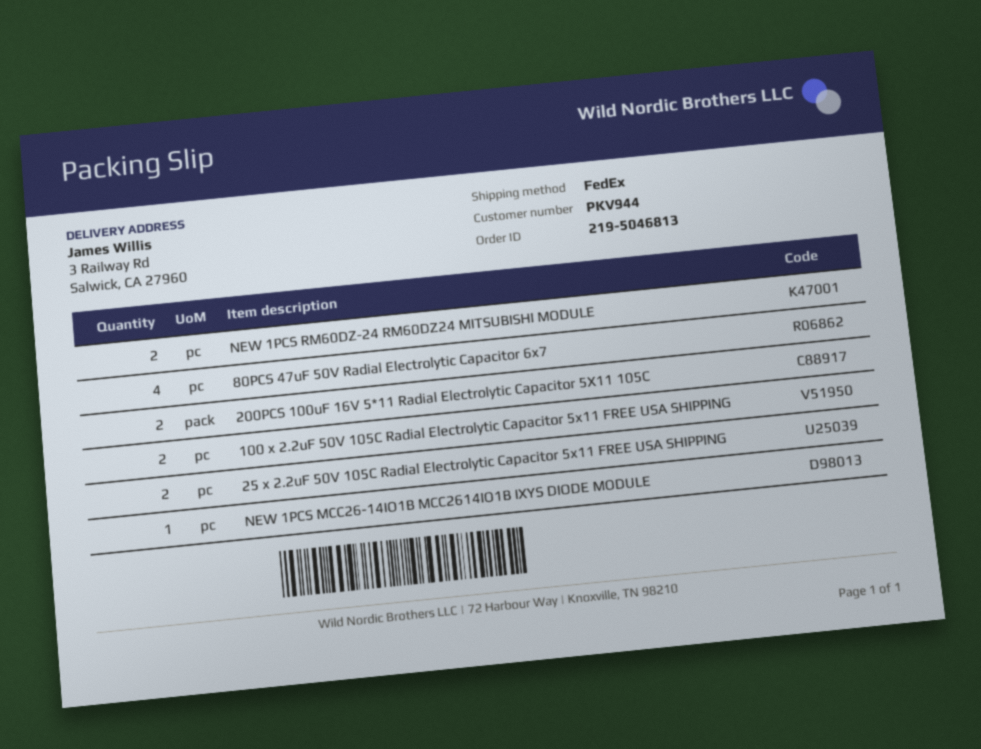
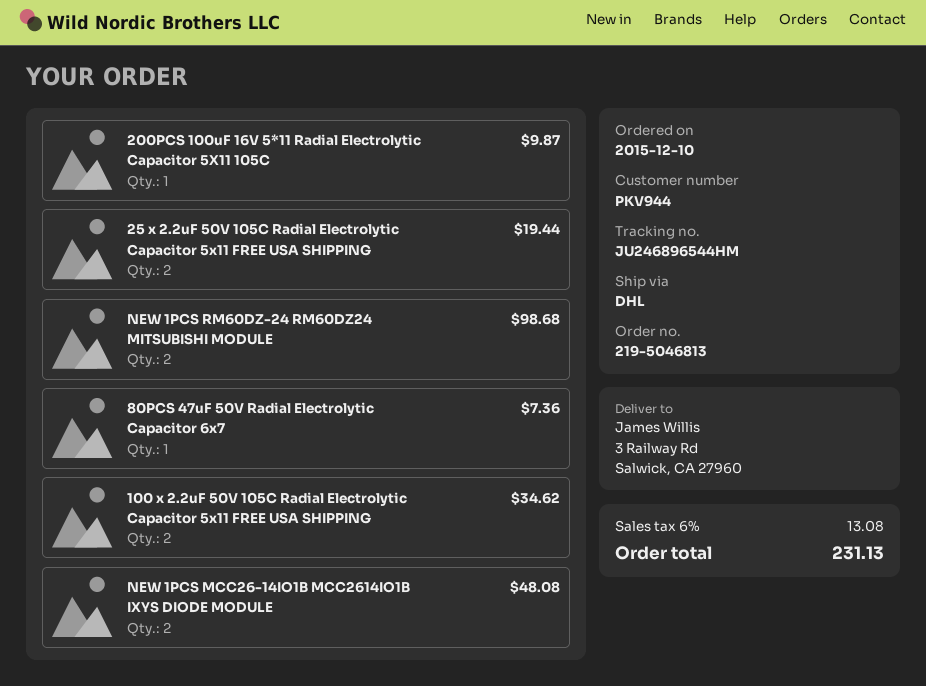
shipping method: FedEx -> DHL
80PCS 47uF 50V Radial Electrolytic Capacitor 6x7: 4 -> 1
200PCS 100uF 16V 5*11 Radial Electrolytic Capacitor 5X11 105C: 2 -> 1
NEW 1PCS MCC26-14IO1B MCC2614IO1B IXYS DIODE MODULE: 1 -> 2

